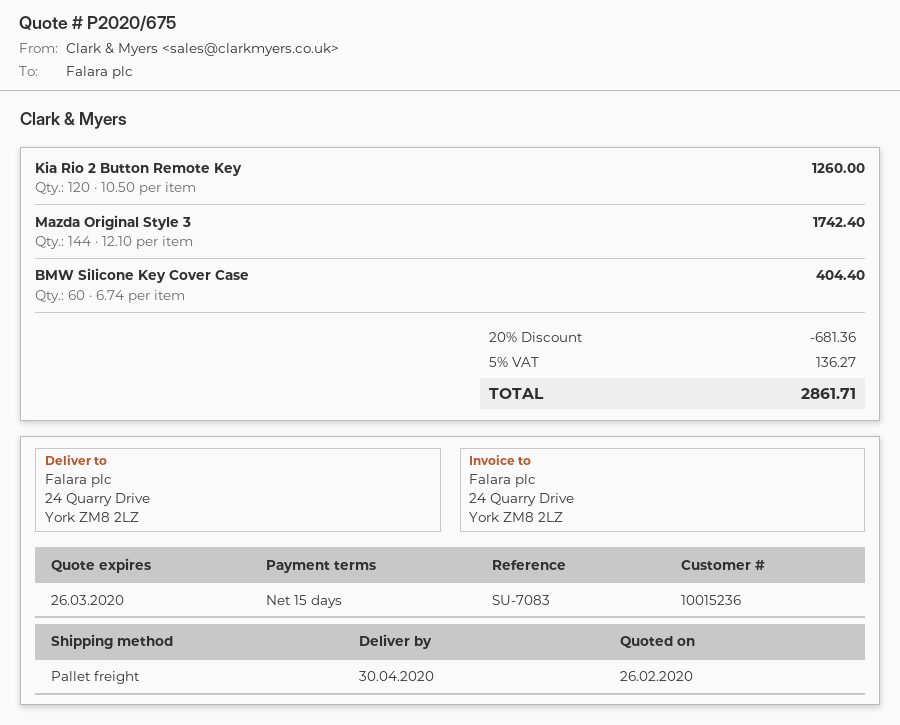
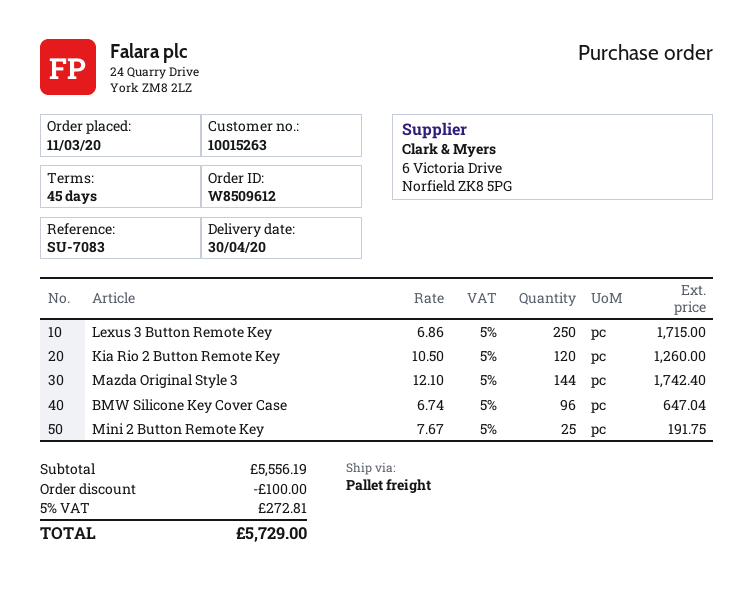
payment terms: 15 days -> 45 days
customer number: 10015236 -> 10015263
BMW Silicone Key Cover Case: 60 x 6.74 = 404.40 -> 96 x 6.74 = 647.04
Lexus 3 Button Remote Key: none -> 250 x 6.86 = 1715.00
Mini 2 Button Remote Key: none -> 25 x 7.67 = 191.75
discount: 681.36 -> 100.00
tax: 5% = 136.27 -> 5% = 272.81
total: 2861.71 -> 5729.00

